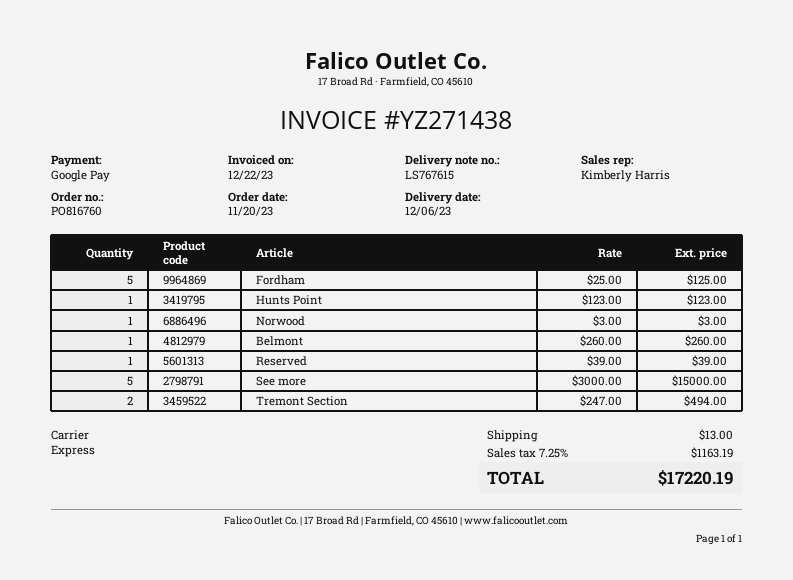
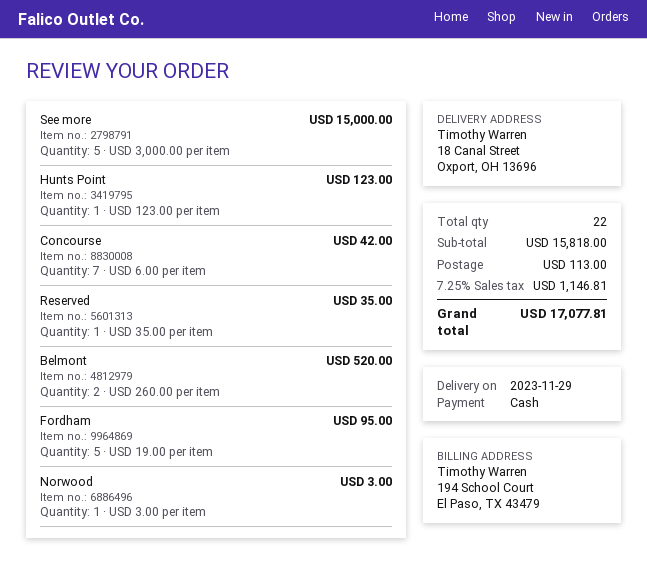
delivery date: 2023-12-06 -> 2023-11-29
payment method: Google Pay -> cash
Fordham: 5 x 25.00 = 125.00 -> 5 x 19.00 = 95.00
Belmont: 1 x 260.00 = 260.00 -> 2 x 260.00 = 520.00
Reserved: 1 x 39.00 = 39.00 -> 1 x 35.00 = 35.00
Tremont Section: 2 x 247.00 = 494.00 -> none
Concourse: none -> 7 x 6.00 = 42.00
shipping: 13.00 -> 113.00
tax: 7.25% = 1163.19 -> 7.25% = 1146.81
total: 17220.19 -> 17077.81

